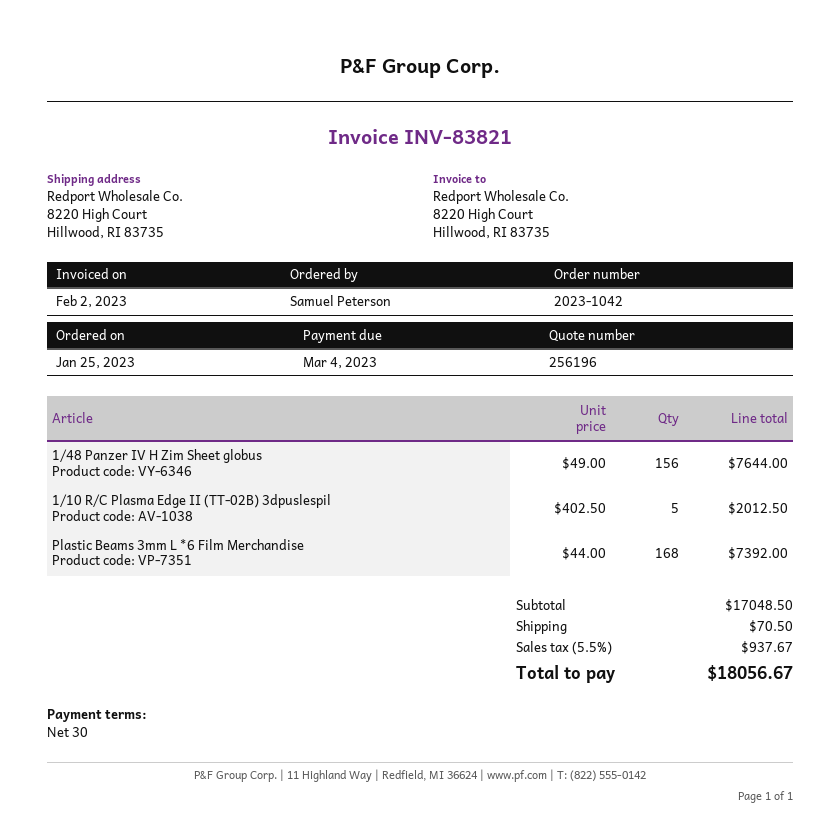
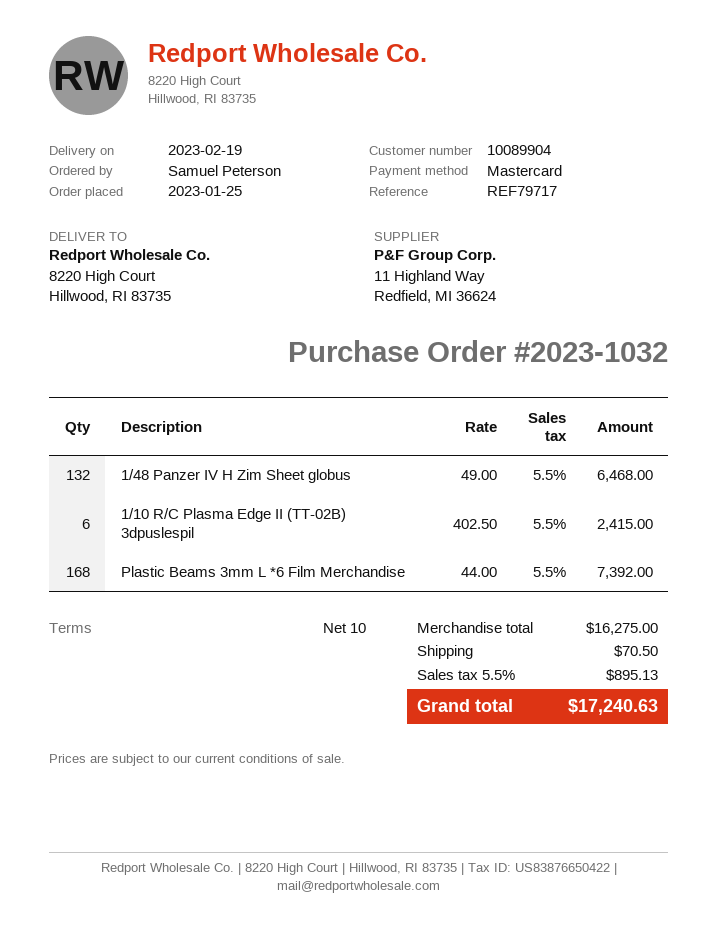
order number: 2023-1042 -> 2023-1032
payment terms: 30 days -> 10 days
1/48 Panzer IV H Zim Sheet globus: 156 x 49.00 = 7644.00 -> 132 x 49.00 = 6468.00
1/10 R/C Plasma Edge II (TT-02B) 3dpuslespil: 5 x 402.50 = 2012.50 -> 6 x 402.50 = 2415.00
subtotal: 17048.50 -> 16275.00
tax: 5.5% = 937.67 -> 5.5% = 895.13
total: 18056.67 -> 17240.63

